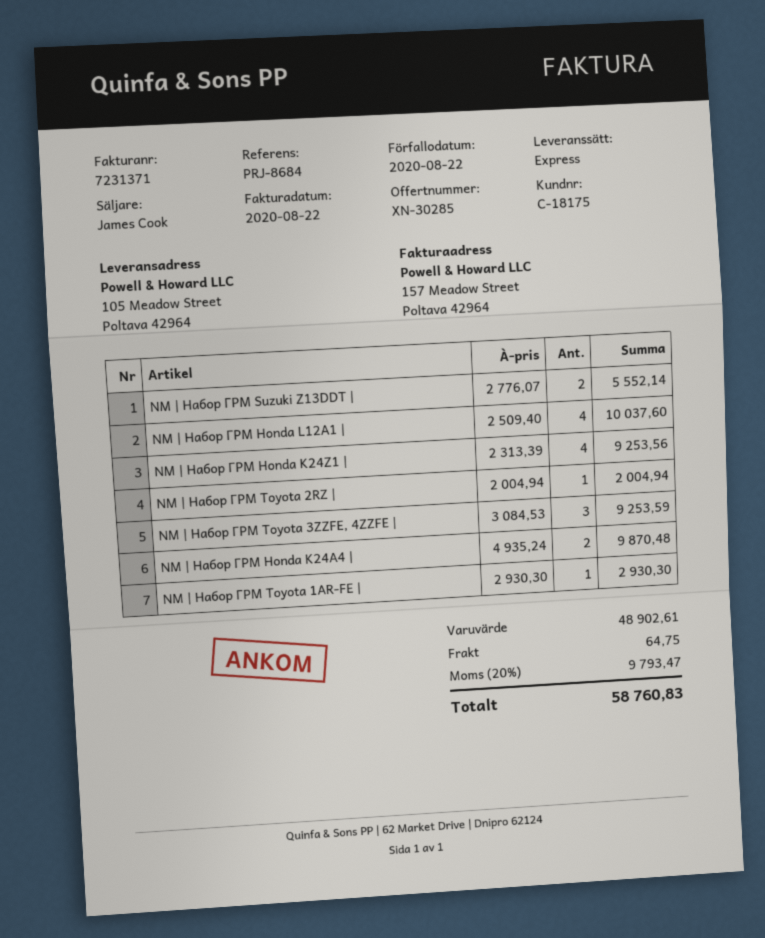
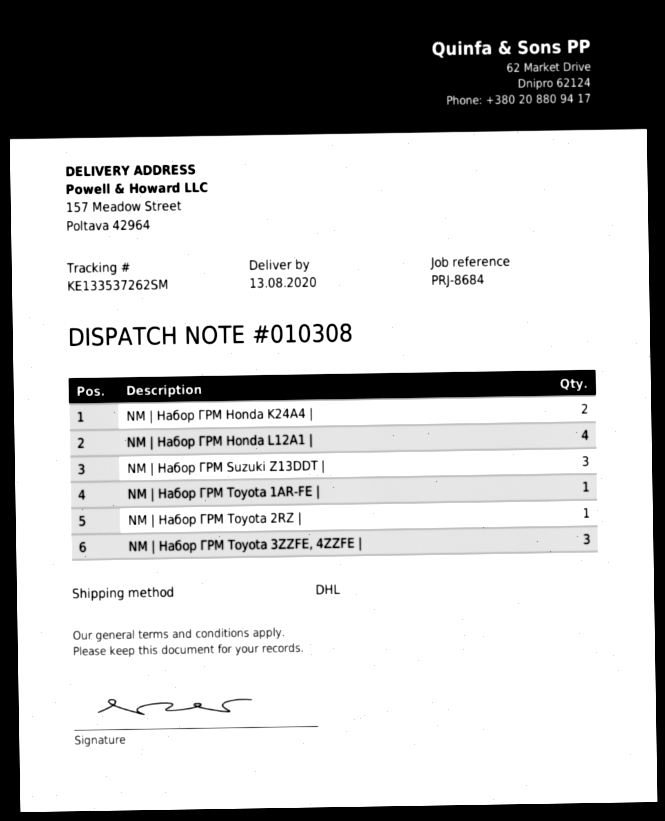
shipping method: express -> DHL
ship to: 105 Meadow Street, Poltava 42964 -> 157 Meadow Street, Poltava 42964
NM | Набор ГРМ Suzuki Z13DDT |: 2 -> 3
NM | Набор ГРМ Honda K24Z1 |: 4 -> none

